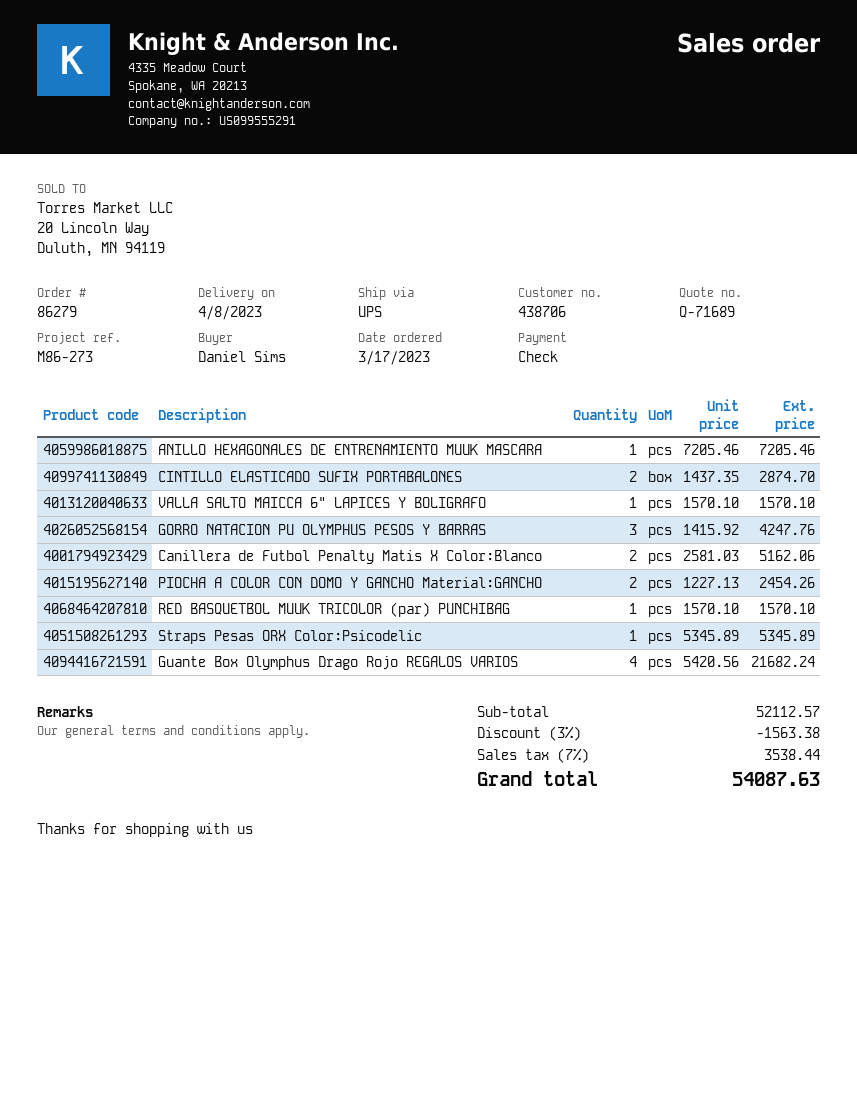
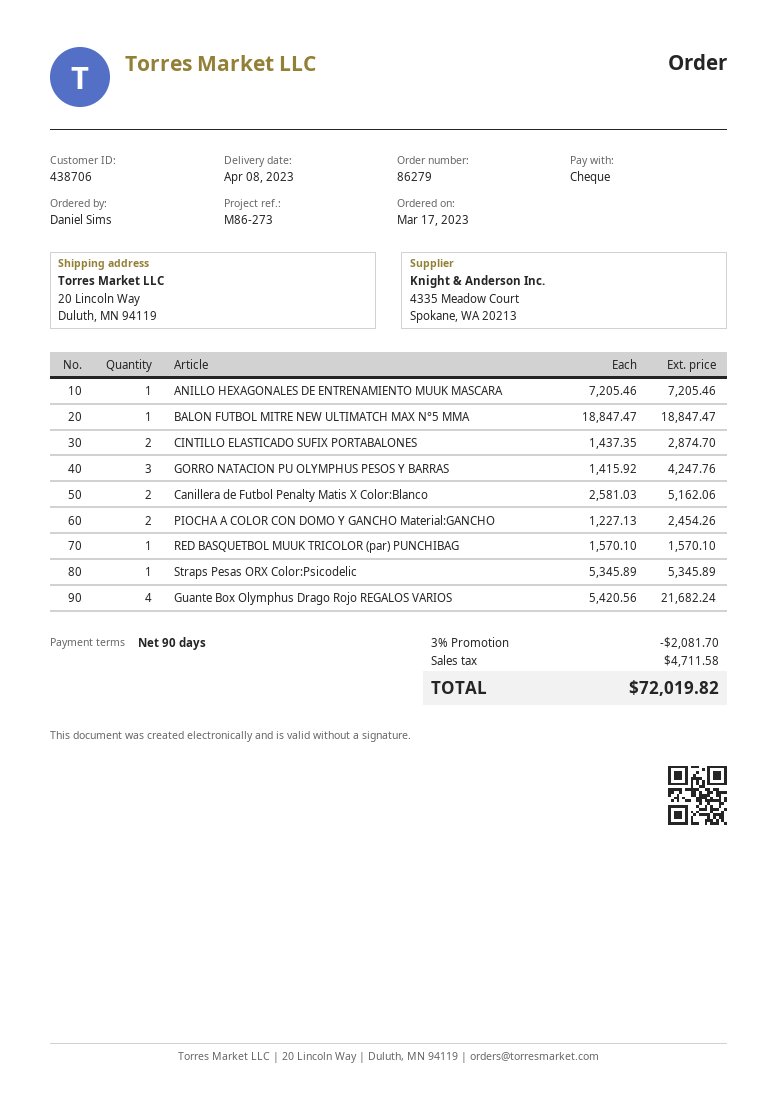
VALLA SALTO MAICCA 6" LAPICES Y BOLIGRAFO: 1 x 1570.10 = 1570.10 -> none
BALON FUTBOL MITRE NEW ULTIMATCH MAX N°5 MMA: none -> 1 x 18847.47 = 18847.47
discount: 3% = 1563.38 -> 3% = 2081.70
tax: 3538.44 -> 4711.58
total: 54087.63 -> 72019.82

